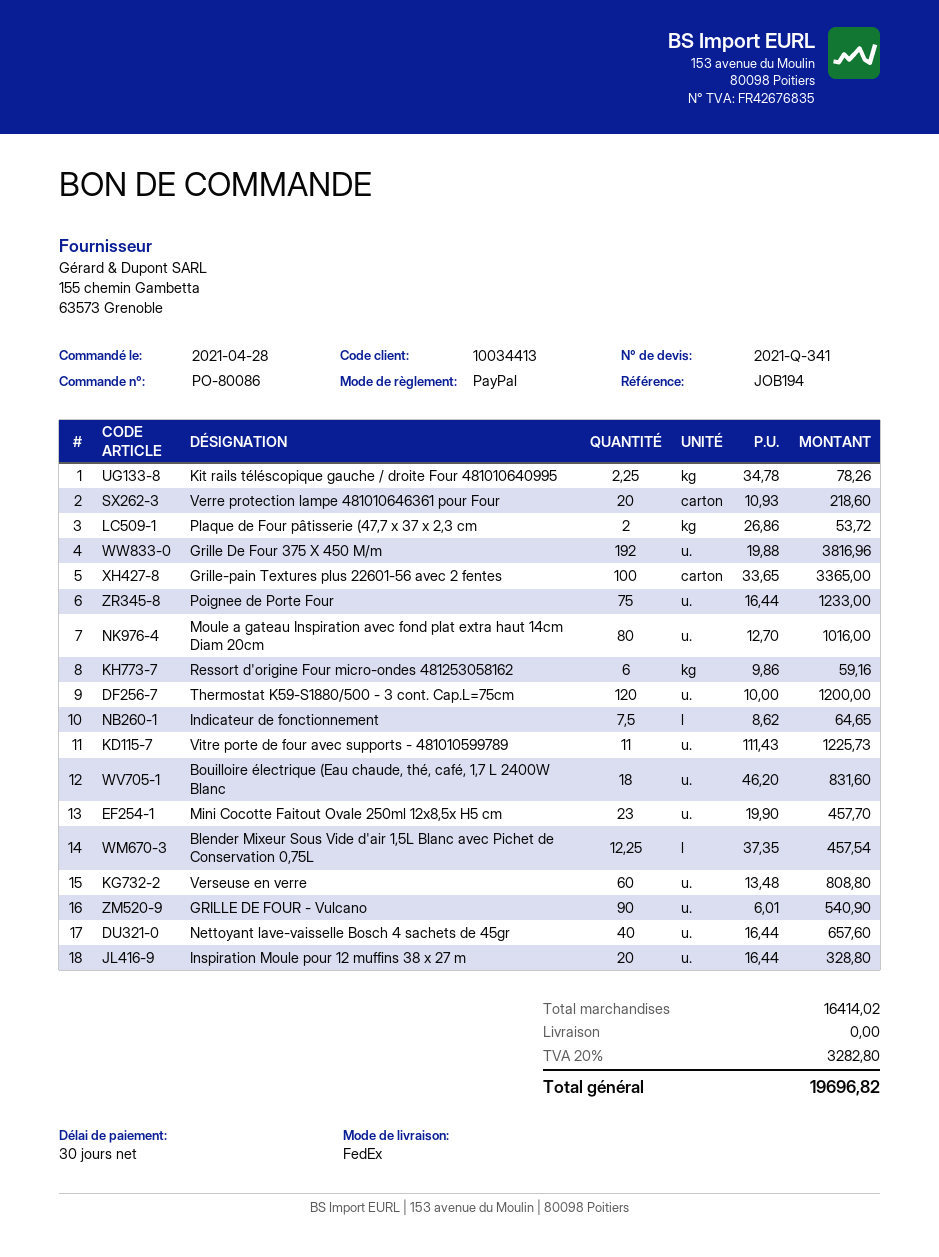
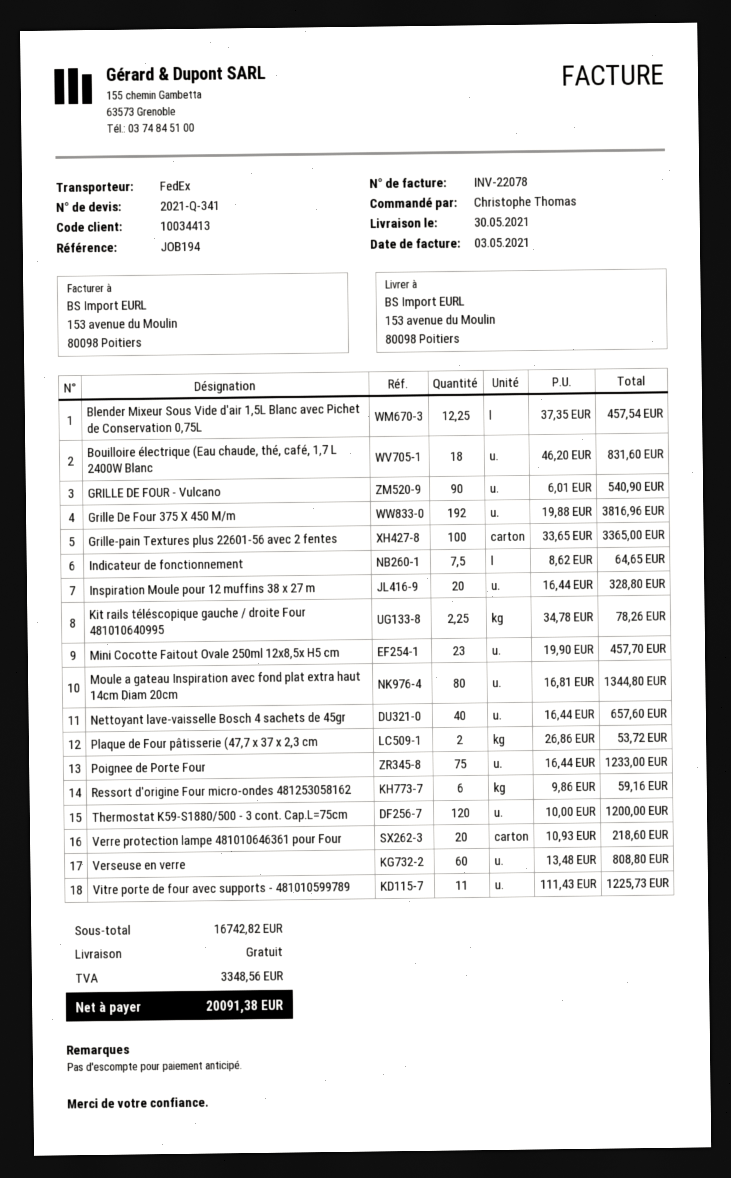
Moule a gateau Inspiration avec fond plat extra haut 14cm Diam 20cm: 80 x 12.70 = 1016.00 -> 80 x 16.81 = 1344.80
subtotal: 16414.02 -> 16742.82
tax: 3282.80 -> 3348.56
total: 19696.82 -> 20091.38

